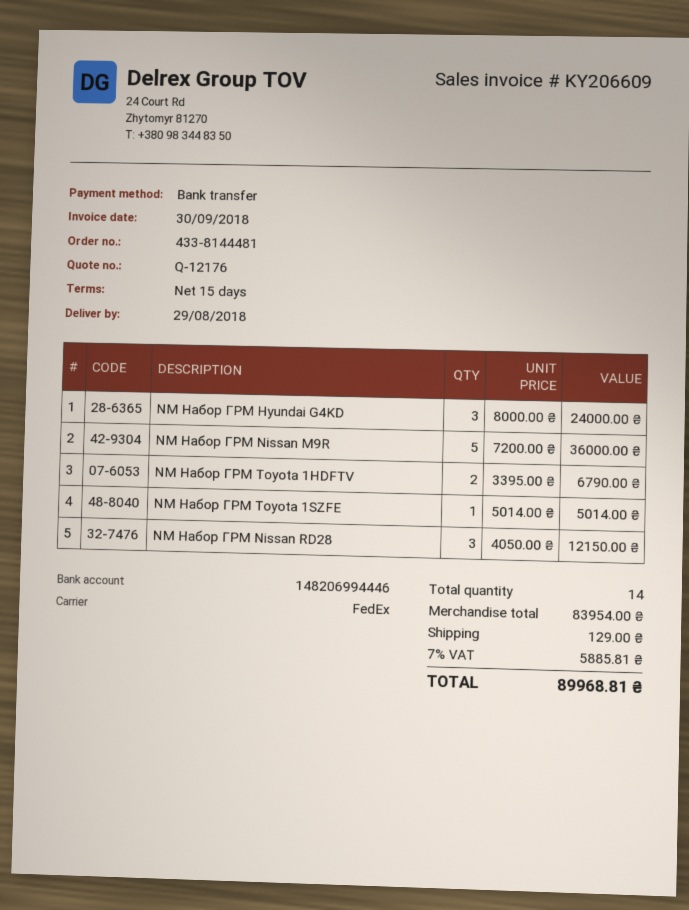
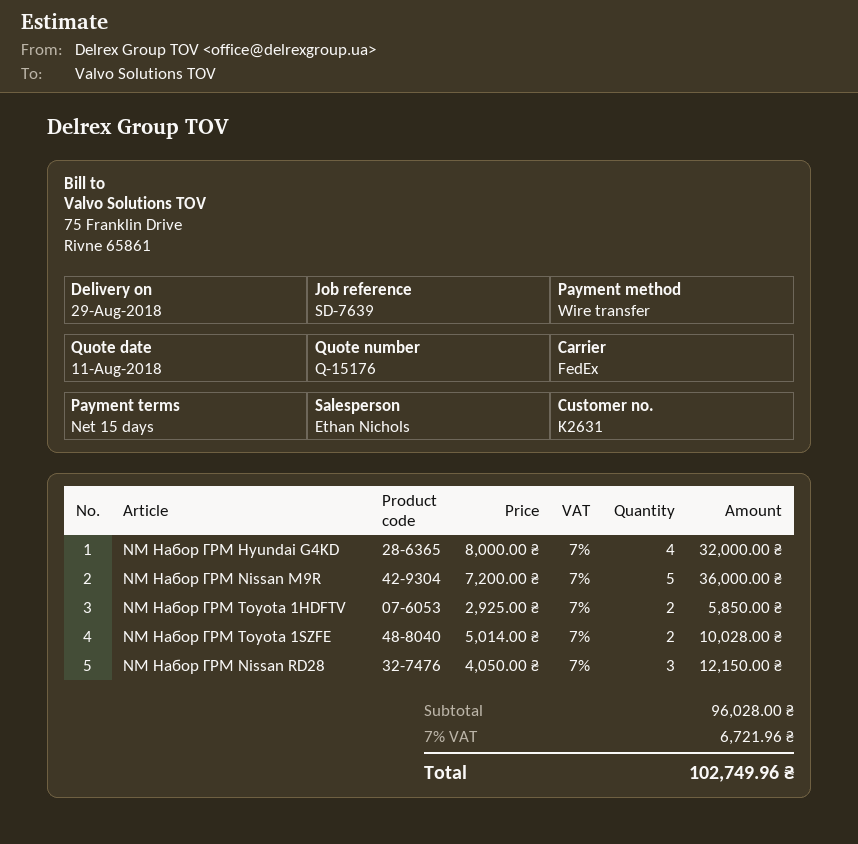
quote number: Q-12176 -> Q-15176
NM Набор ГРМ Hyundai G4KD: 3 x 8000.00 = 24000.00 -> 4 x 8000.00 = 32000.00
NM Набор ГРМ Toyota 1HDFTV: 2 x 3395.00 = 6790.00 -> 2 x 2925.00 = 5850.00
NM Набор ГРМ Toyota 1SZFE: 1 x 5014.00 = 5014.00 -> 2 x 5014.00 = 10028.00
subtotal: 83954.00 -> 96028.00
shipping: 129.00 -> none
tax: 7% = 5885.81 -> 7% = 6721.96
total: 89968.81 -> 102749.96

